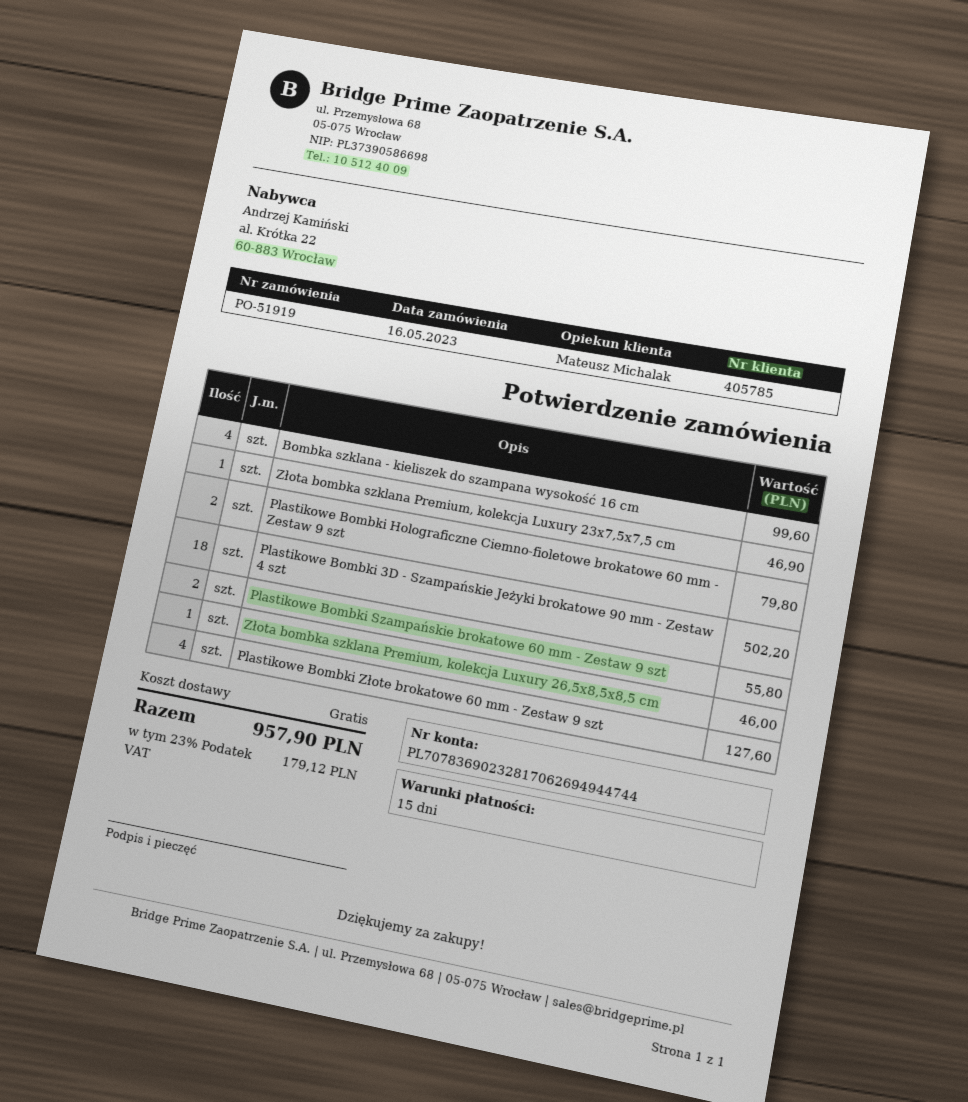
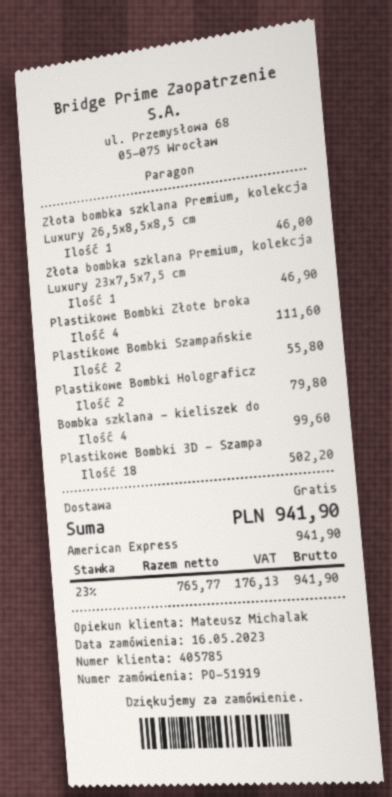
Plastikowe Bombki Złote brokatowe 60 mm - Zestaw 9 szt: 4 for 127.60 -> 4 for 111.60
tax: 23% = 179.12 -> 23% = 176.13
total: 957.90 -> 941.90

